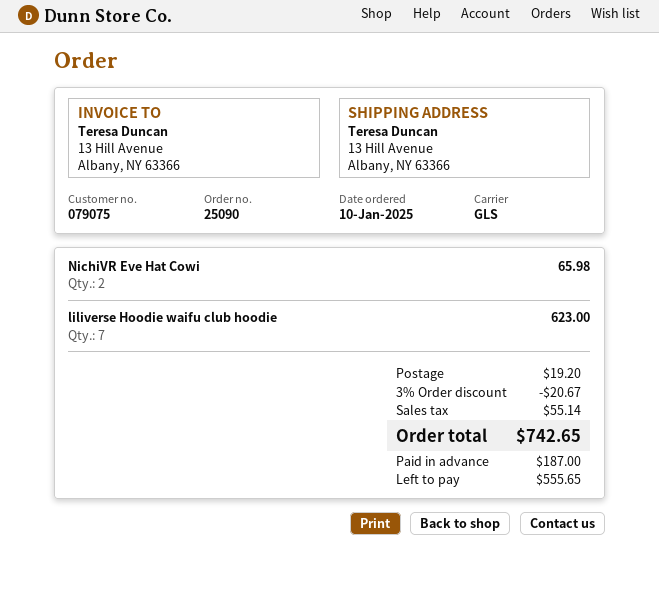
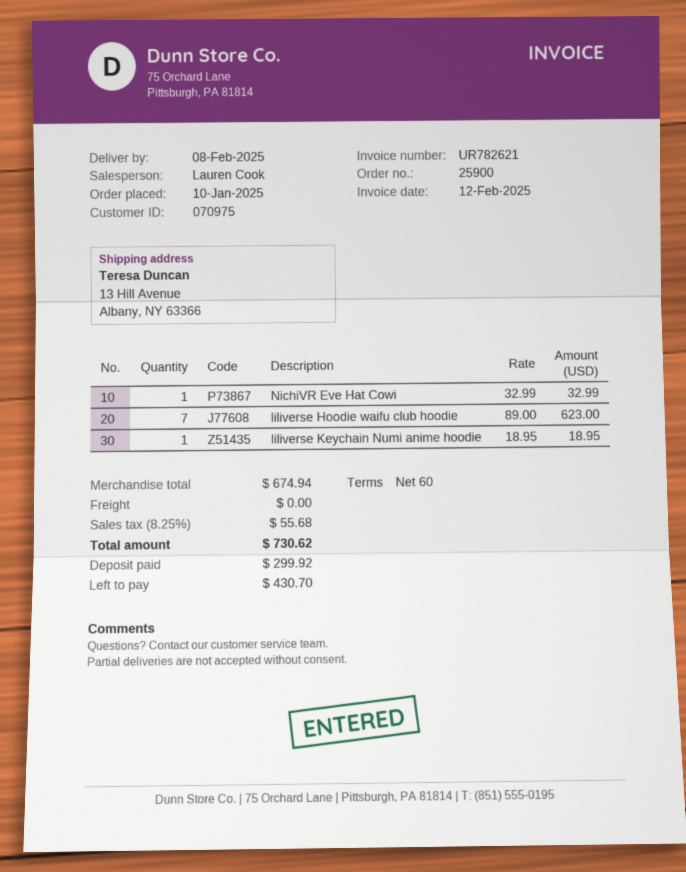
order number: 25090 -> 25900
customer number: 079075 -> 070975
NichiVR Eve Hat Cowi: 2 for 65.98 -> 1 for 32.99
liliverse Keychain Numi anime hoodie: none -> 1 for 18.95
discount: 3% = 20.67 -> none
shipping: 19.20 -> 0.00
tax: 55.14 -> 55.68
total: 742.65 -> 730.62
deposit: 187.00 -> 299.92
balance: 555.65 -> 430.70

